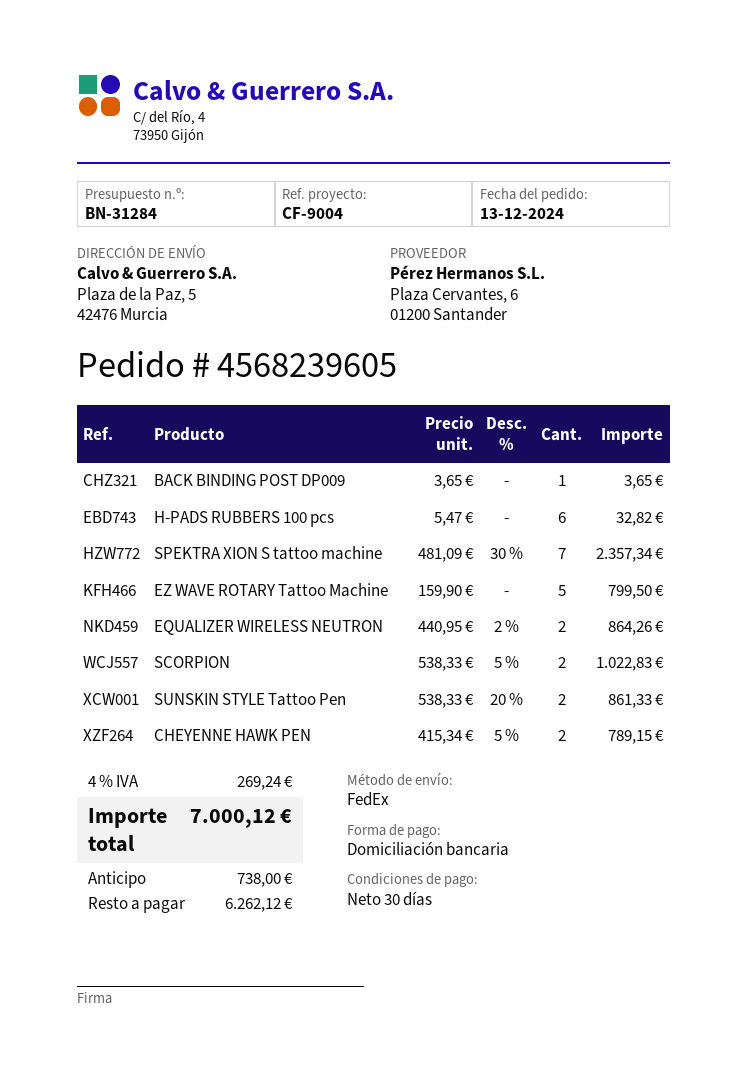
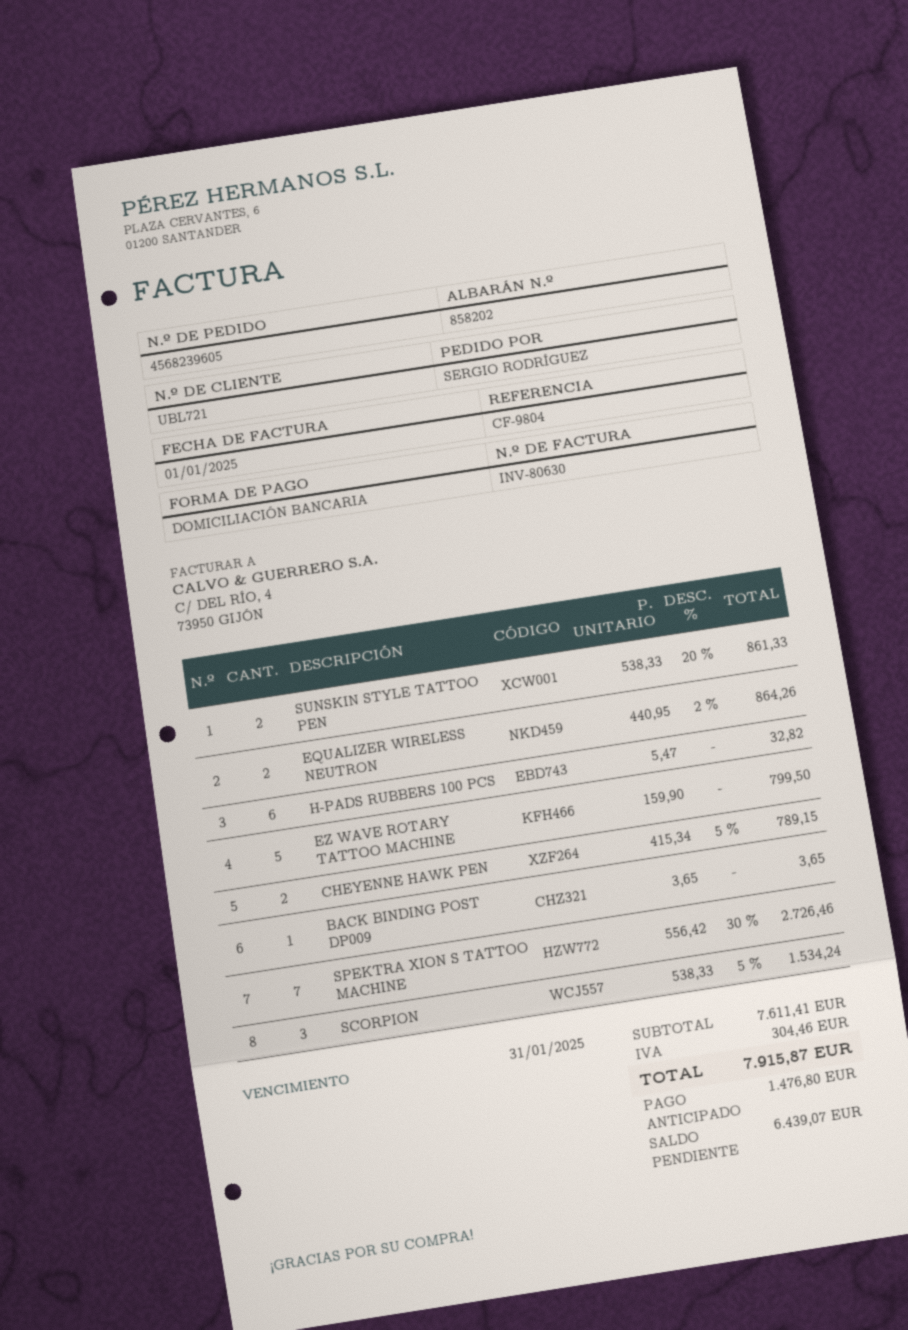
reference: CF-9004 -> CF-9804
SPEKTRA XION S tattoo machine: 7 x 481.09 - 30% = 2357.34 -> 7 x 556.42 - 30% = 2726.46
SCORPION: 2 x 538.33 - 5% = 1022.83 -> 3 x 538.33 - 5% = 1534.24
tax: 269.24 -> 304.46
total: 7000.12 -> 7915.87
deposit: 738.00 -> 1476.80
balance: 6262.12 -> 6439.07

